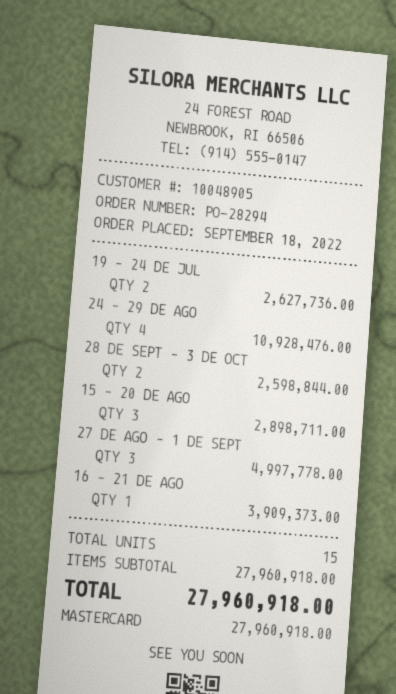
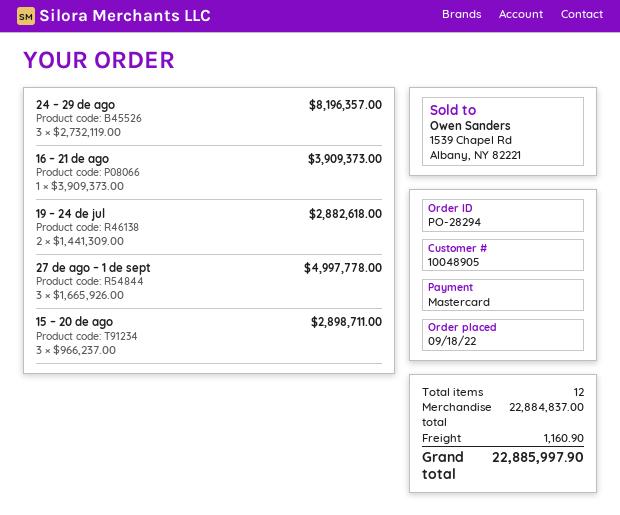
19 – 24 DE JUL: 2 for 2627736.00 -> 2 for 2882618.00
24 – 29 DE AGO: 4 for 10928476.00 -> 3 for 8196357.00
28 DE SEPT – 3 DE OCT: 2 for 2598844.00 -> none
total quantity: 15 -> 12
subtotal: 27960918.00 -> 22884837.00
shipping: none -> 1160.90
total: 27960918.00 -> 22885997.90

